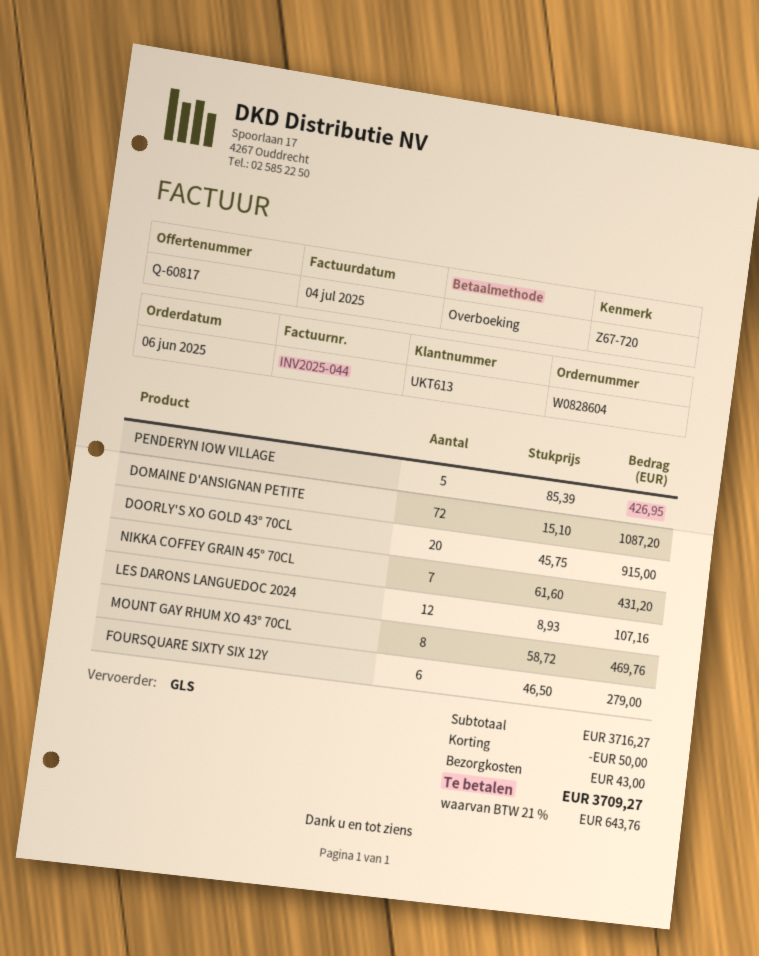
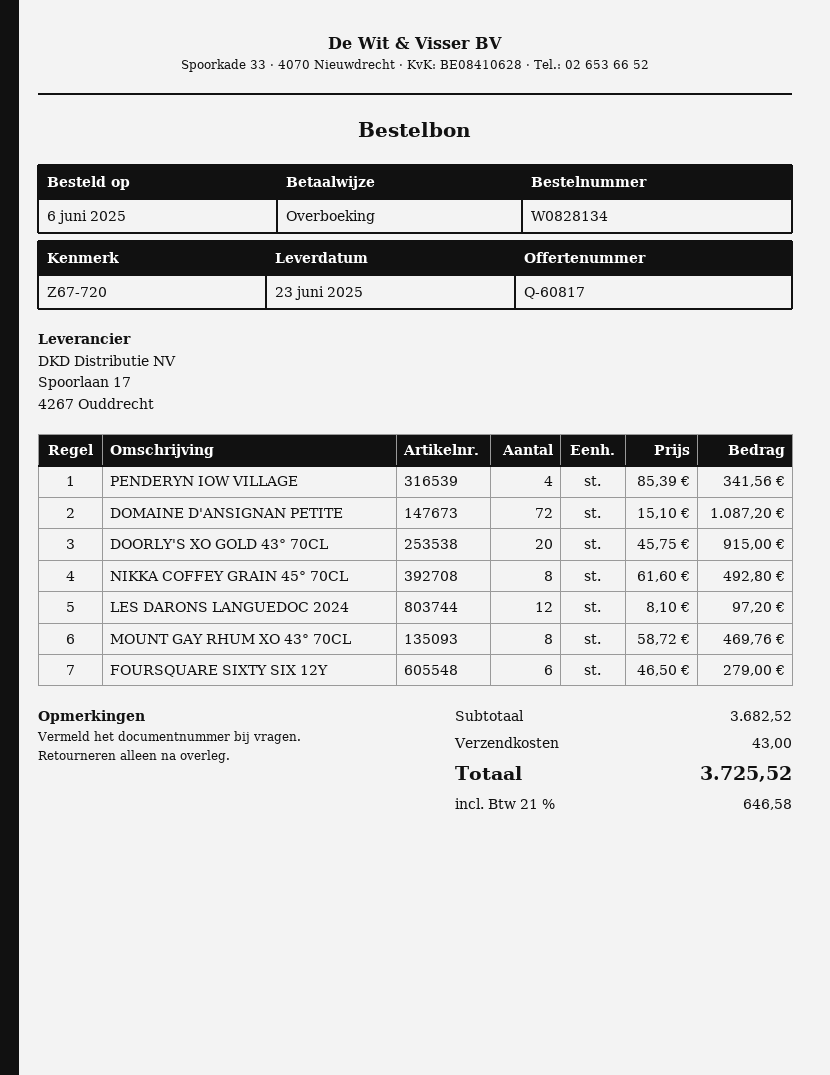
order number: W0828604 -> W0828134
PENDERYN IOW VILLAGE: 5 x 85.39 = 426.95 -> 4 x 85.39 = 341.56
NIKKA COFFEY GRAIN 45° 70CL: 7 x 61.60 = 431.20 -> 8 x 61.60 = 492.80
LES DARONS LANGUEDOC 2024: 12 x 8.93 = 107.16 -> 12 x 8.10 = 97.20
subtotal: 3716.27 -> 3682.52
discount: 50.00 -> none
tax: 21% = 643.76 -> 21% = 646.58
total: 3709.27 -> 3725.52

